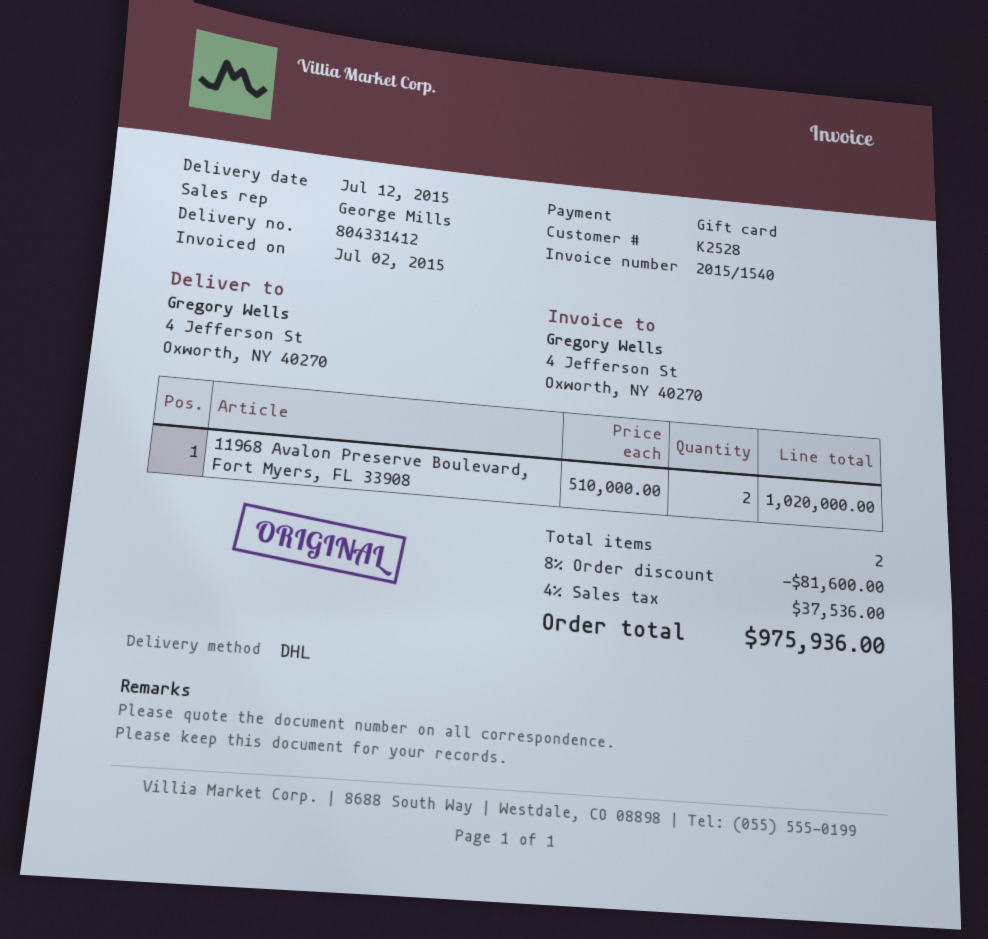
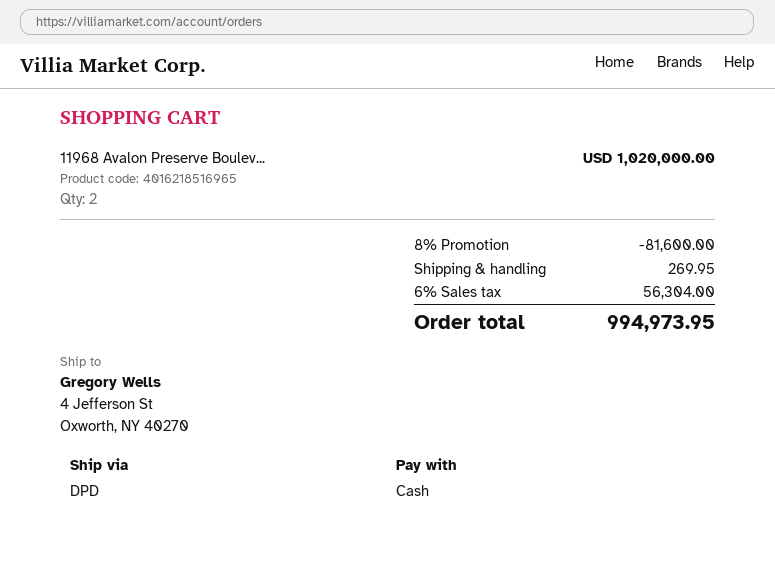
payment method: gift card -> cash
shipping method: DHL -> DPD
shipping: none -> 269.95
tax: 4% = 37536.00 -> 6% = 56304.00
total: 975936.00 -> 994973.95

